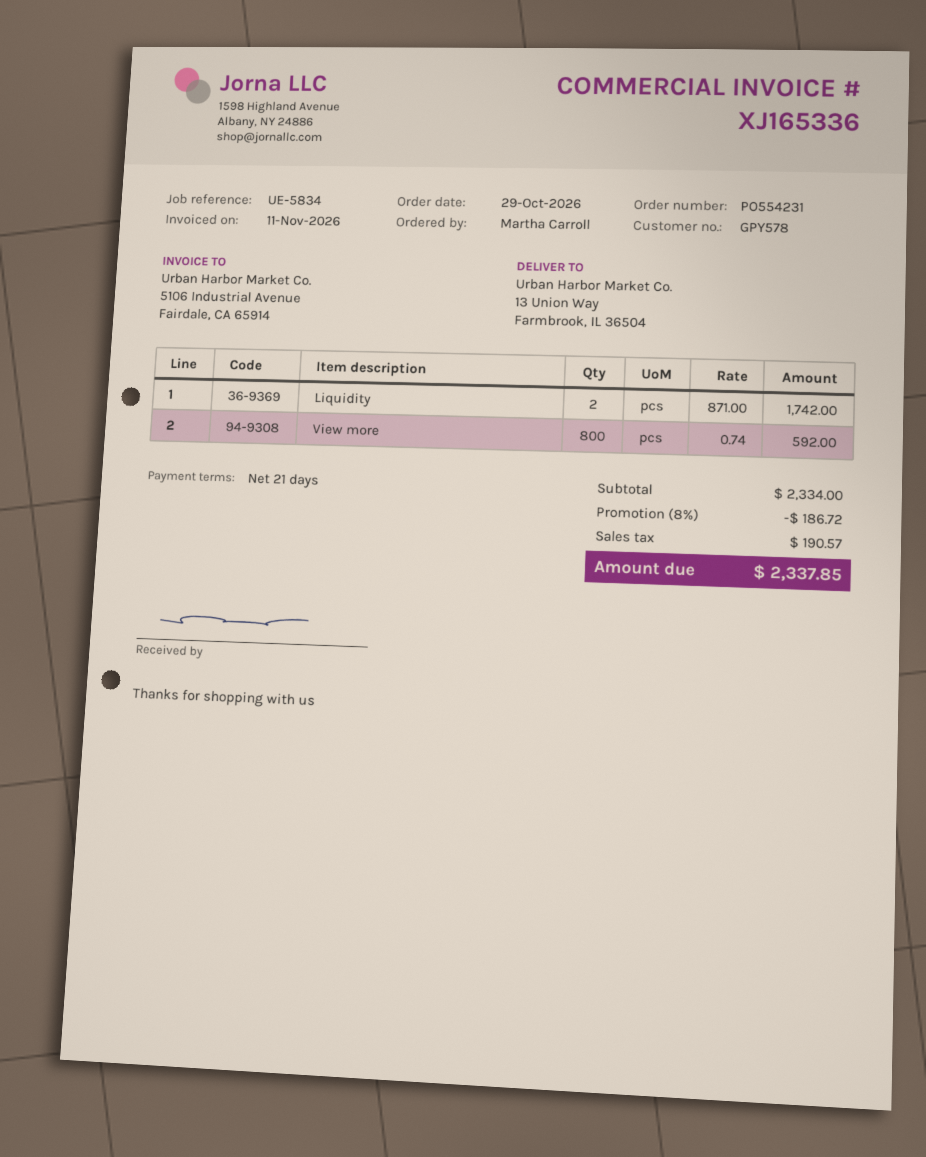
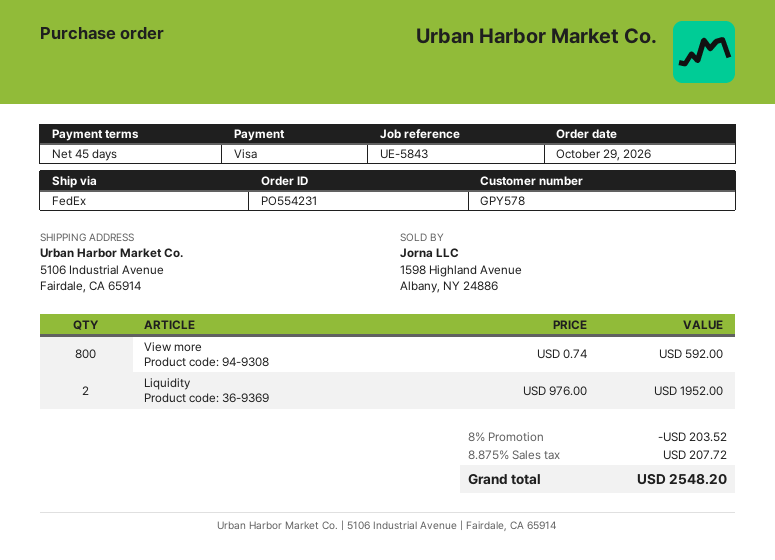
payment terms: 21 days -> 45 days
reference: UE-5834 -> UE-5843
ship to: 13 Union Way, Farmbrook, IL 36504 -> 5106 Industrial Avenue, Fairdale, CA 65914
Liquidity: 2 x 871.00 = 1742.00 -> 2 x 976.00 = 1952.00
discount: 8% = 186.72 -> 8% = 203.52
tax: 190.57 -> 207.72
total: 2337.85 -> 2548.20

